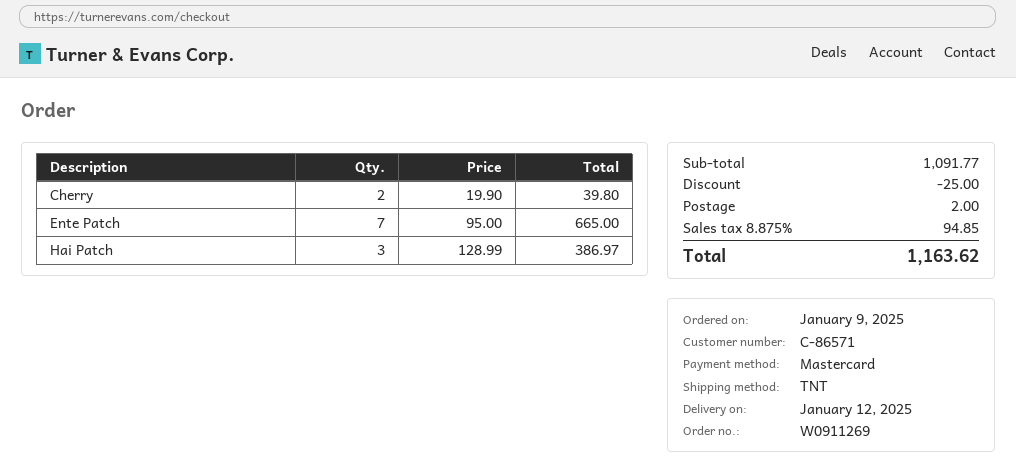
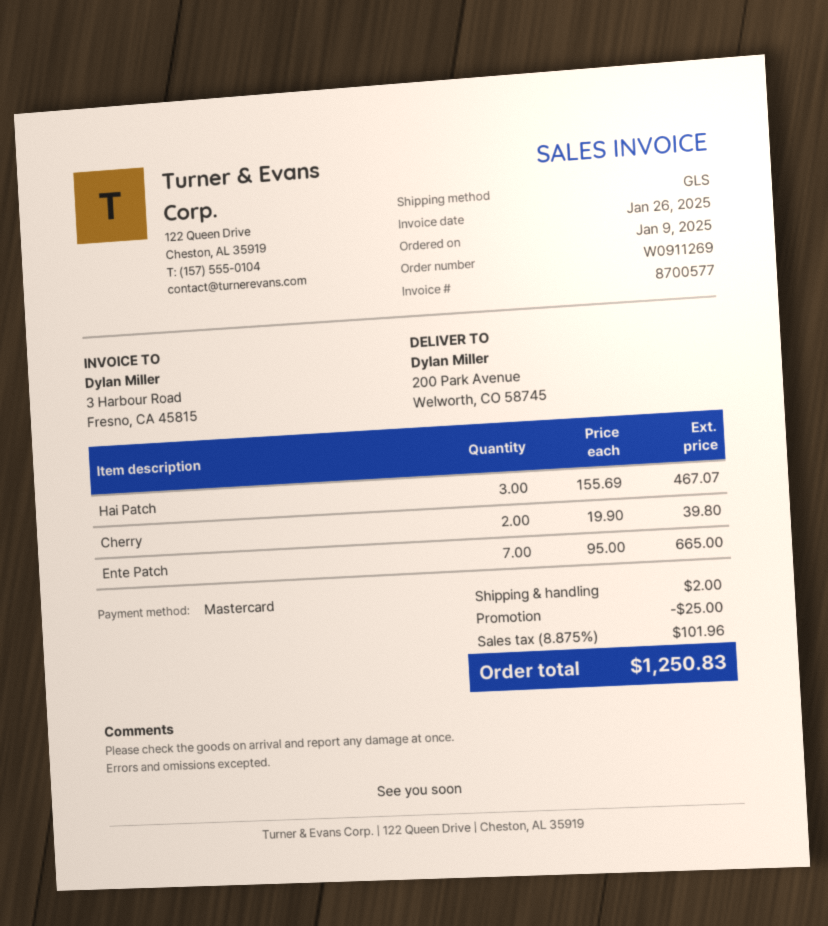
shipping method: TNT -> GLS
Hai Patch: 3 x 128.99 = 386.97 -> 3 x 155.69 = 467.07
tax: 8.875% = 94.85 -> 8.875% = 101.96
total: 1163.62 -> 1250.83

